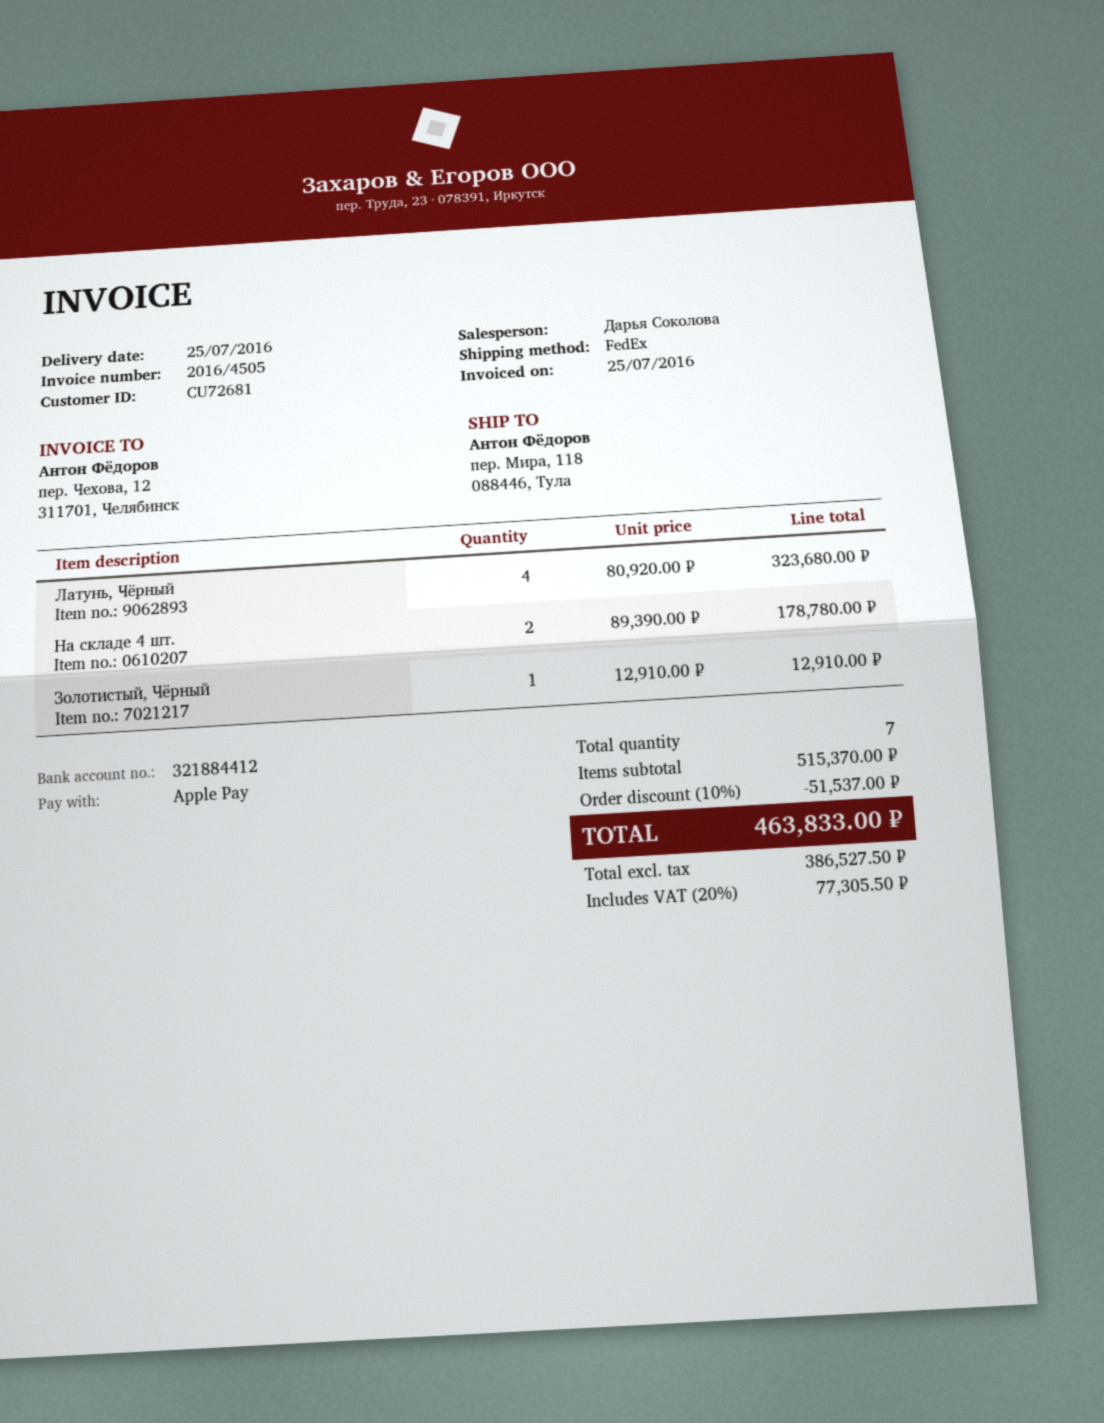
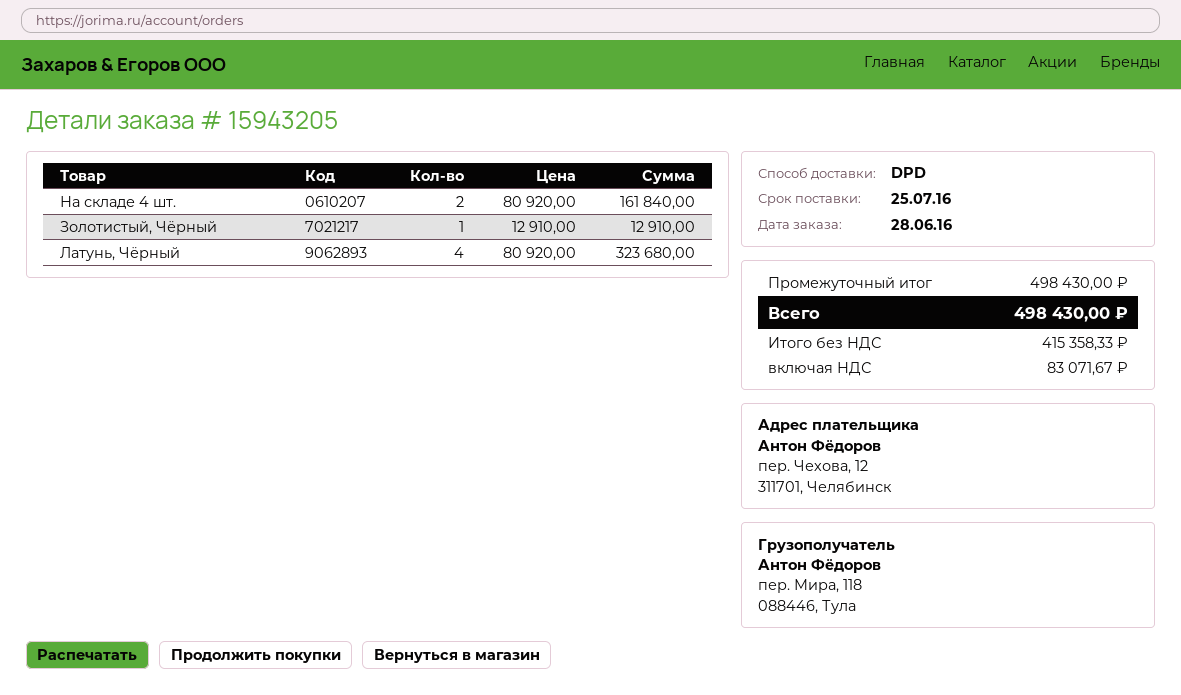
shipping method: FedEx -> DPD
На складе 4 шт.: 2 x 89390.00 = 178780.00 -> 2 x 80920.00 = 161840.00
subtotal: 515370.00 -> 498430.00
discount: 10% = 51537.00 -> none
net: 386527.50 -> 415358.33
tax: 77305.50 -> 83071.67
total: 463833.00 -> 498430.00

